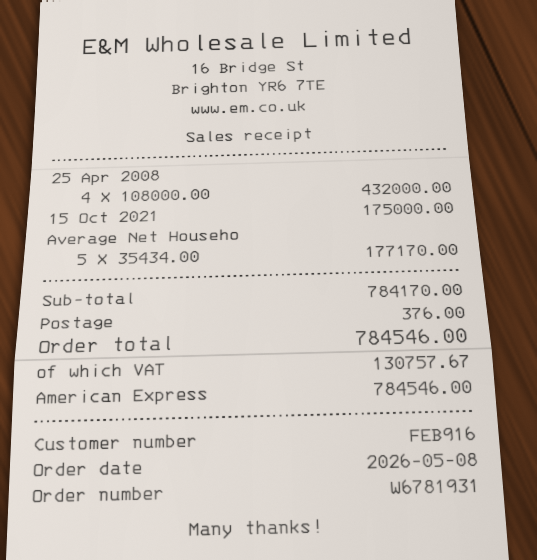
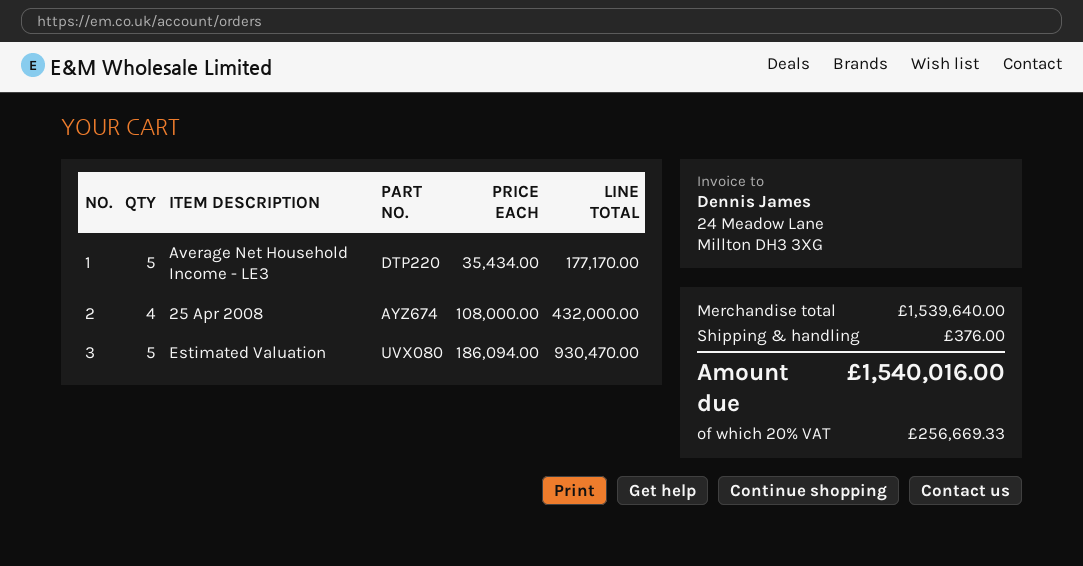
15 Oct 2021: 1 x 175000.00 = 175000.00 -> none
Estimated Valuation: none -> 5 x 186094.00 = 930470.00
subtotal: 784170.00 -> 1539640.00
tax: 130757.67 -> 256669.33
total: 784546.00 -> 1540016.00

